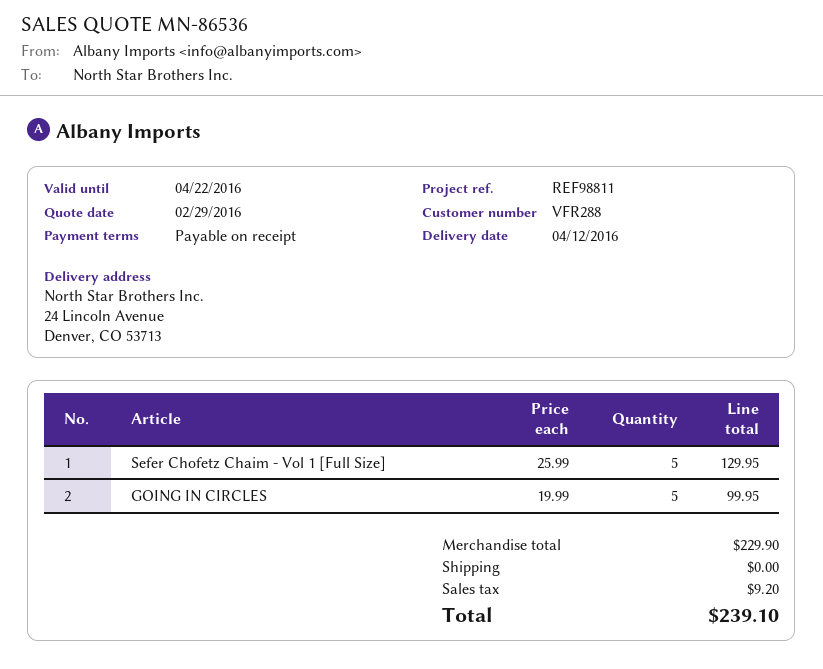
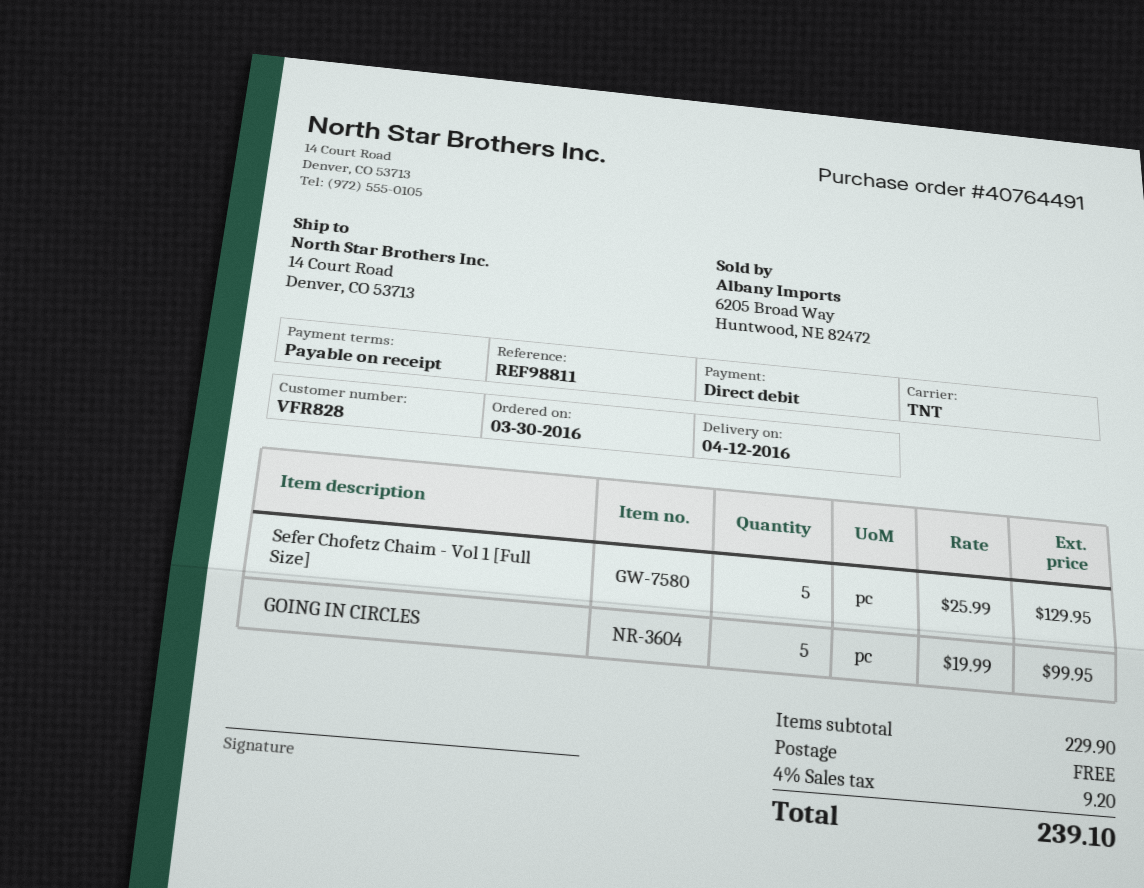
customer number: VFR288 -> VFR828
ship to: 24 Lincoln Avenue, Denver, CO 53713 -> 14 Court Road, Denver, CO 53713

